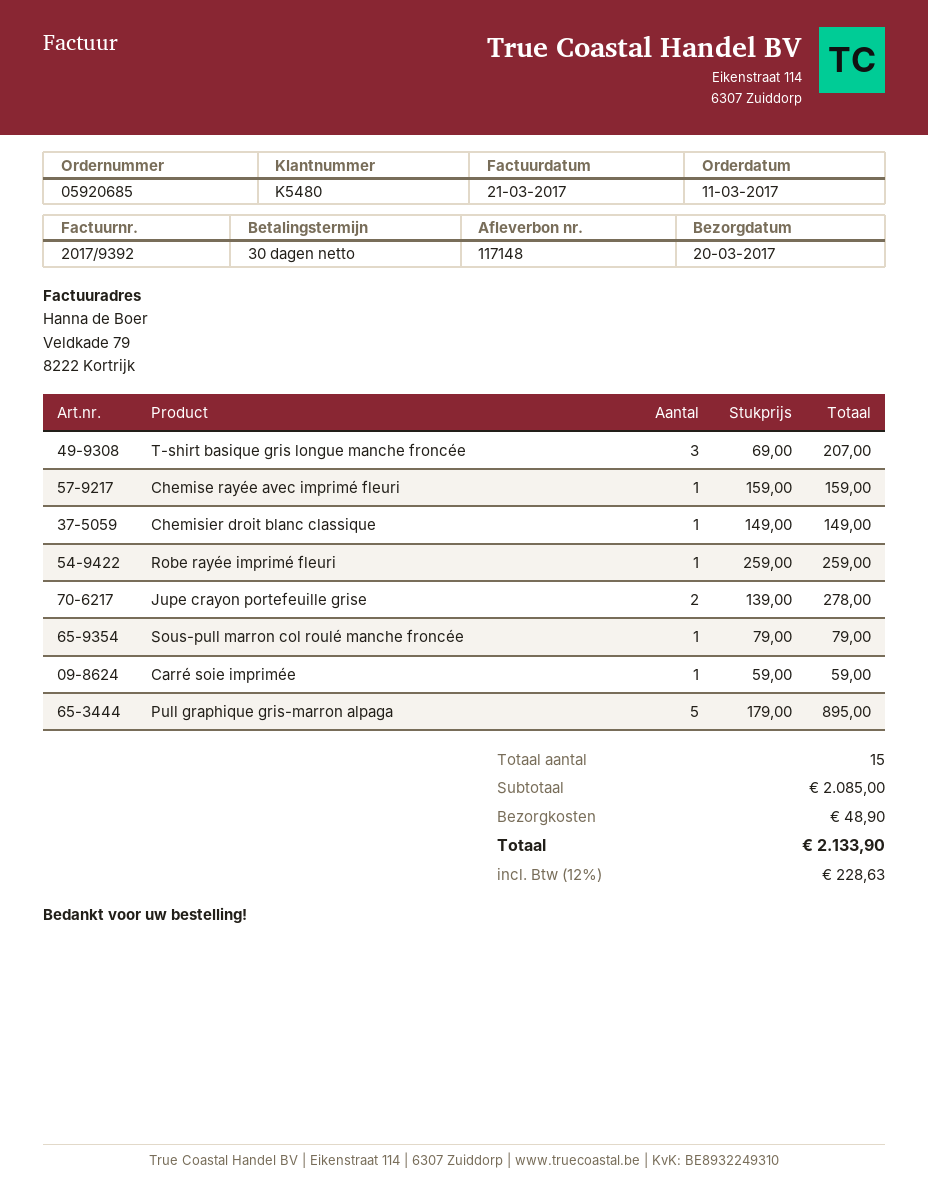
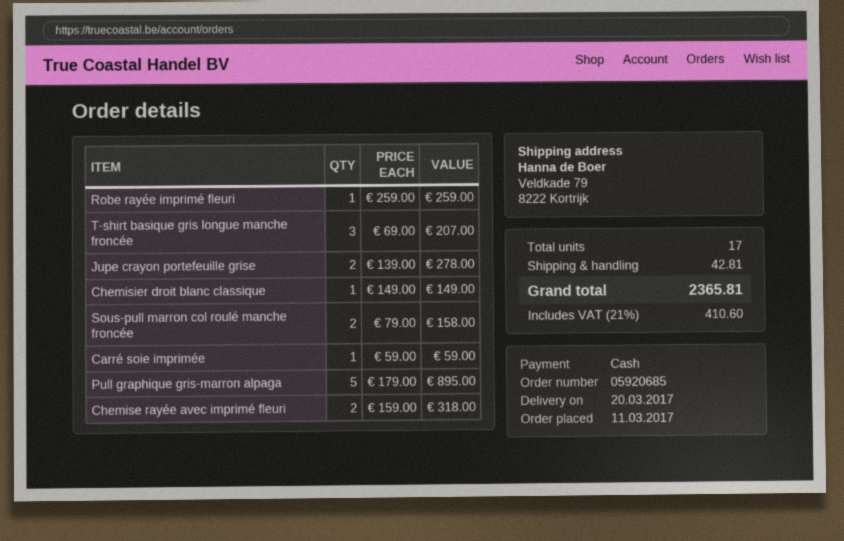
Chemise rayée avec imprimé fleuri: 1 x 159.00 = 159.00 -> 2 x 159.00 = 318.00
Sous-pull marron col roulé manche froncée: 1 x 79.00 = 79.00 -> 2 x 79.00 = 158.00
total quantity: 15 -> 17
shipping: 48.90 -> 42.81
tax: 12% = 228.63 -> 21% = 410.60
total: 2133.90 -> 2365.81

